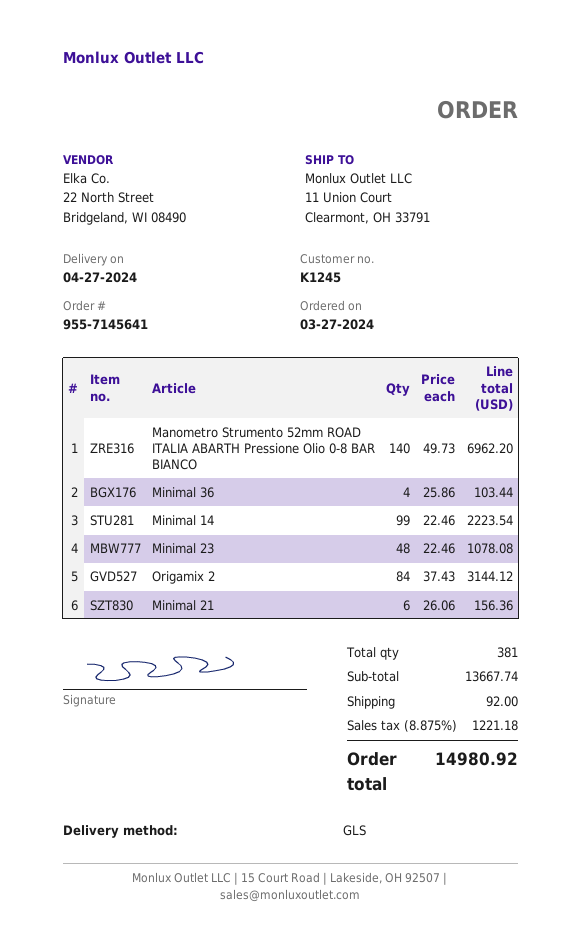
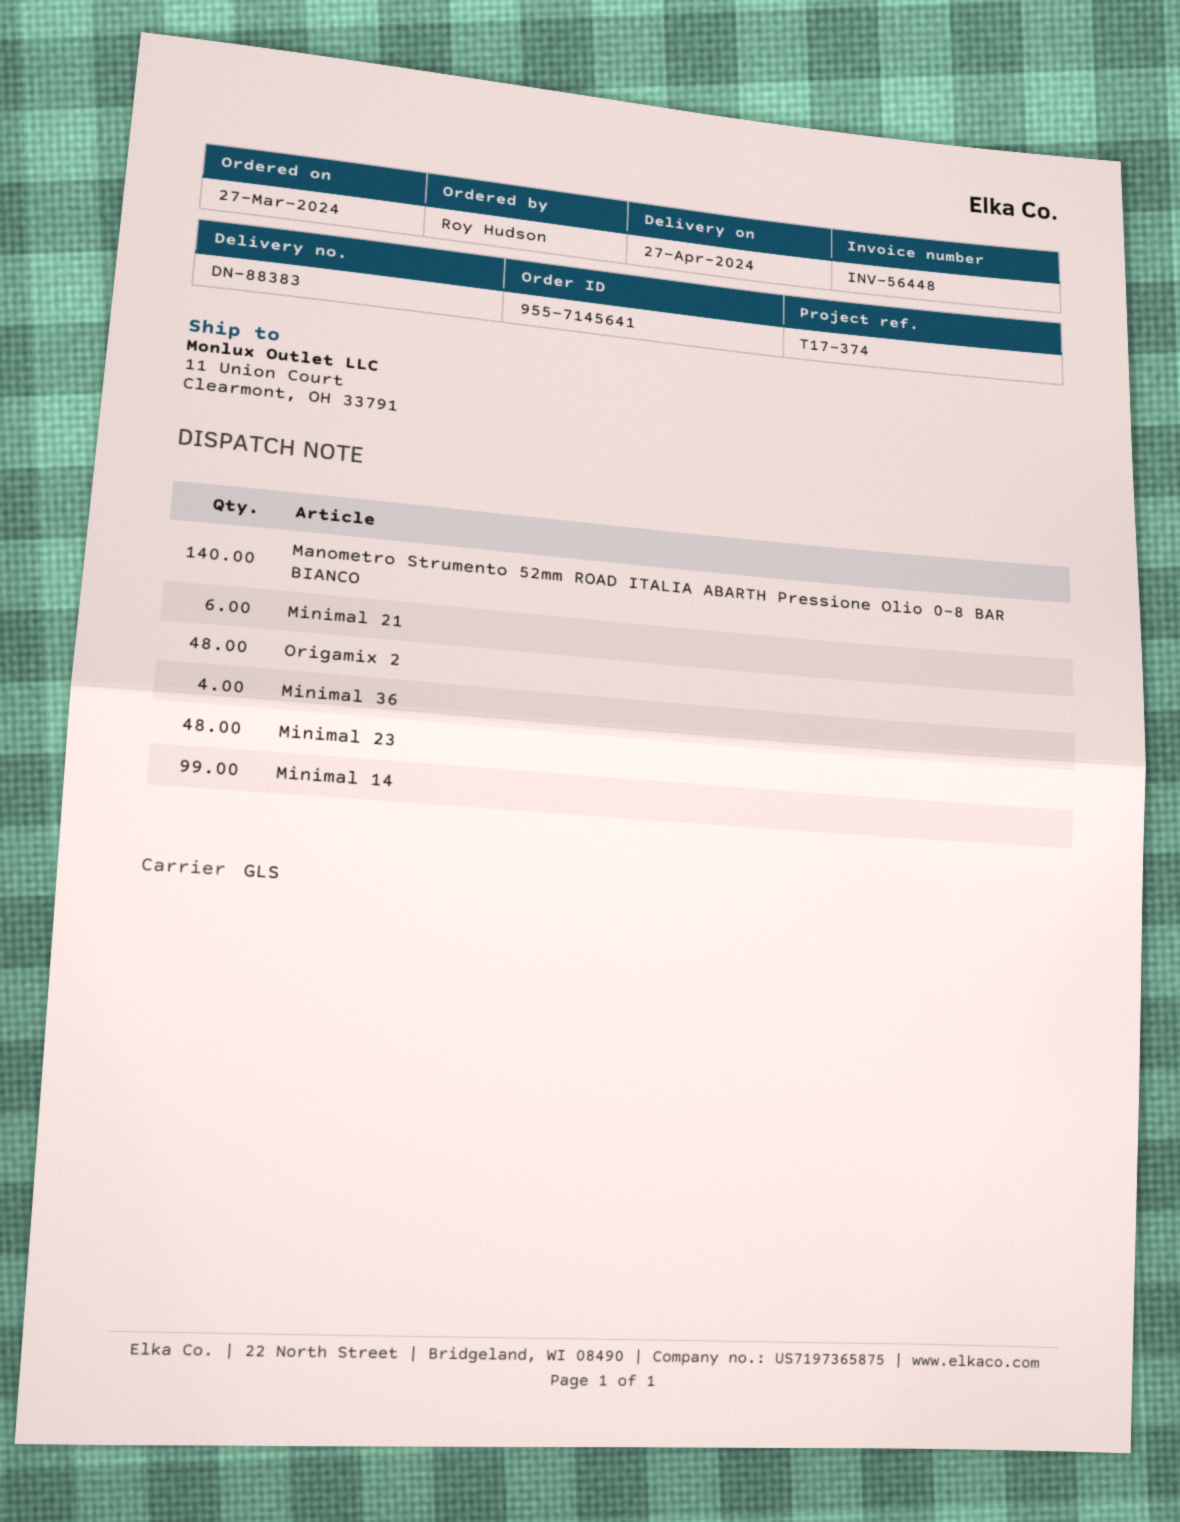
Origamix 2: 84 -> 48

